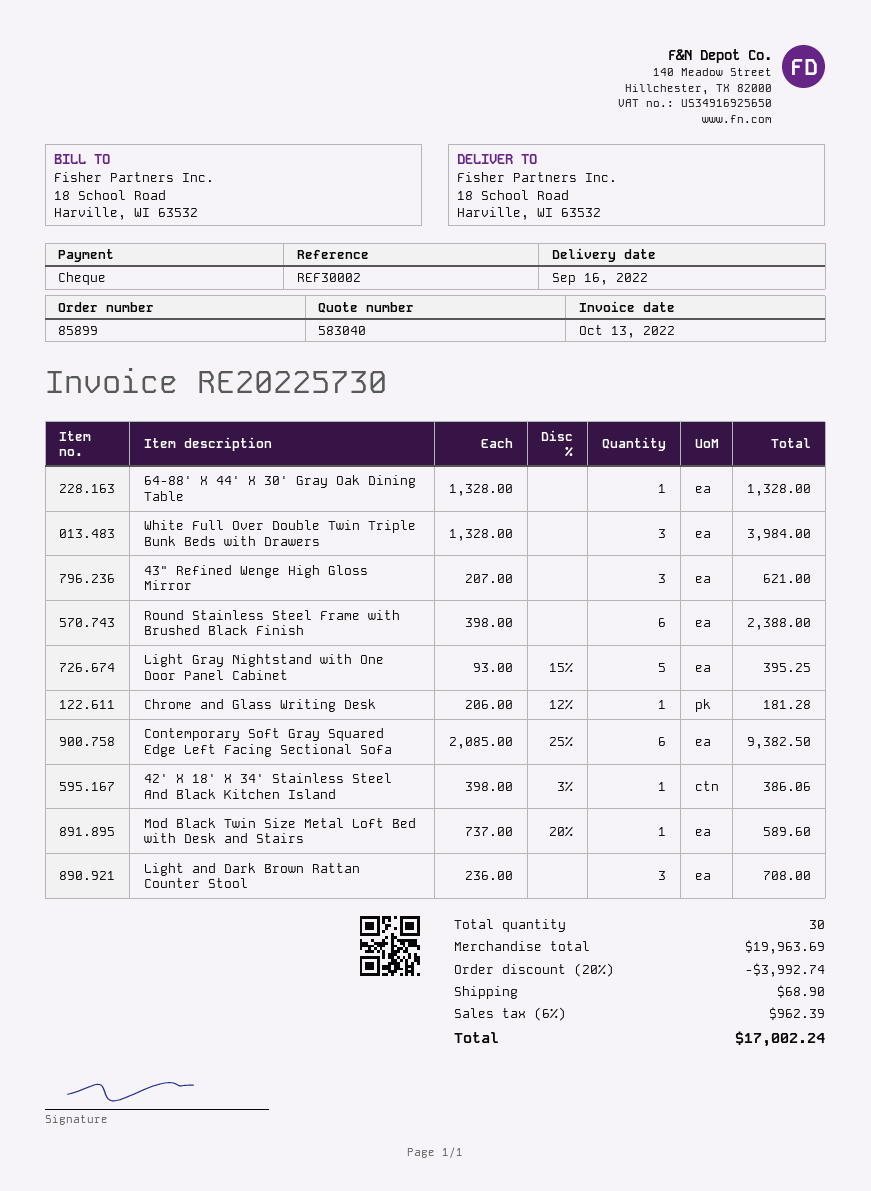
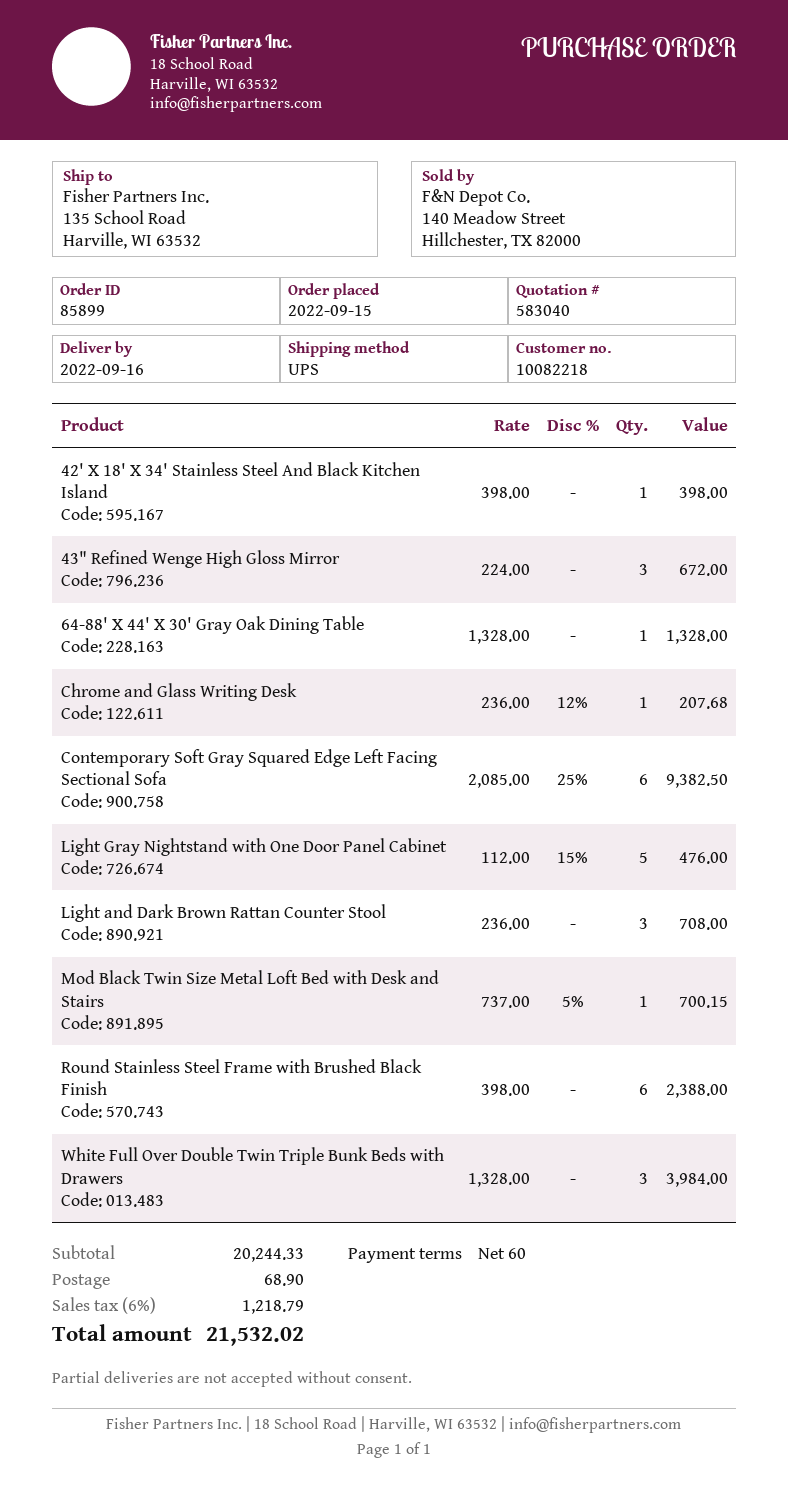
ship to: 18 School Road, Harville, WI 63532 -> 135 School Road, Harville, WI 63532
43" Refined Wenge High Gloss Mirror: 3 x 207.00 = 621.00 -> 3 x 224.00 = 672.00
Light Gray Nightstand with One Door Panel Cabinet: 5 x 93.00 - 15% = 395.25 -> 5 x 112.00 - 15% = 476.00
Chrome and Glass Writing Desk: 1 x 206.00 - 12% = 181.28 -> 1 x 236.00 - 12% = 207.68
42' X 18' X 34' Stainless Steel And Black Kitchen Island: 1 x 398.00 - 3% = 386.06 -> 1 x 398.00 = 398.00
Mod Black Twin Size Metal Loft Bed with Desk and Stairs: 1 x 737.00 - 20% = 589.60 -> 1 x 737.00 - 5% = 700.15
subtotal: 19963.69 -> 20244.33
discount: 20% = 3992.74 -> none
tax: 6% = 962.39 -> 6% = 1218.79
total: 17002.24 -> 21532.02

